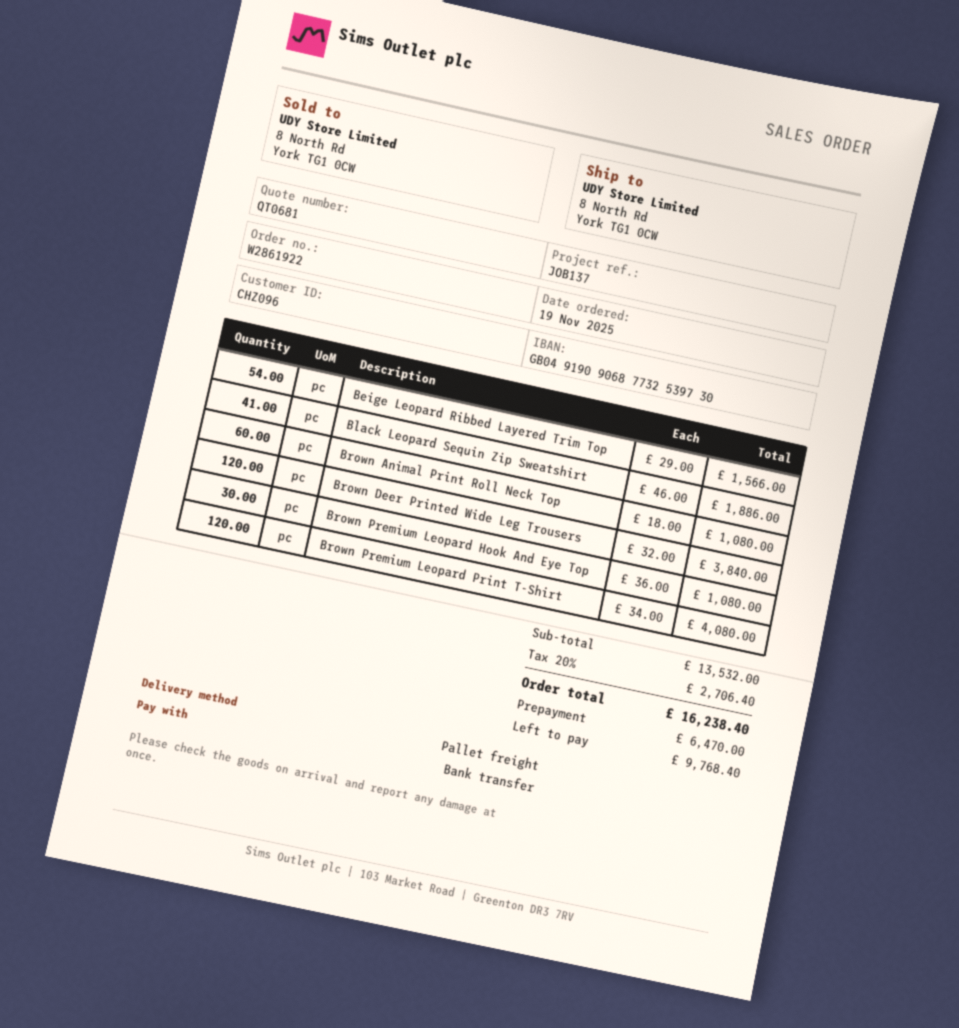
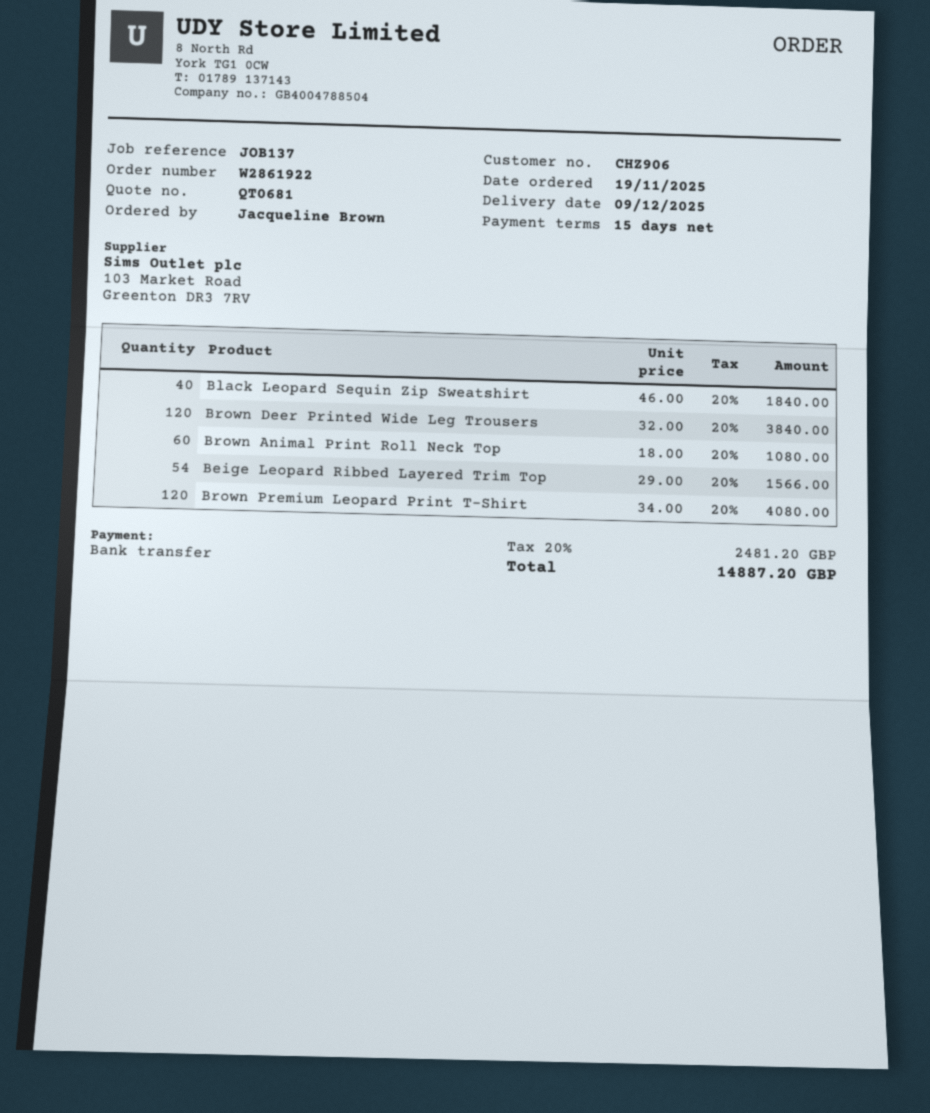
customer number: CHZ096 -> CHZ906
Black Leopard Sequin Zip Sweatshirt: 41 x 46.00 = 1886.00 -> 40 x 46.00 = 1840.00
Brown Premium Leopard Hook And Eye Top: 30 x 36.00 = 1080.00 -> none
tax: 20% = 2706.40 -> 20% = 2481.20
total: 16238.40 -> 14887.20

